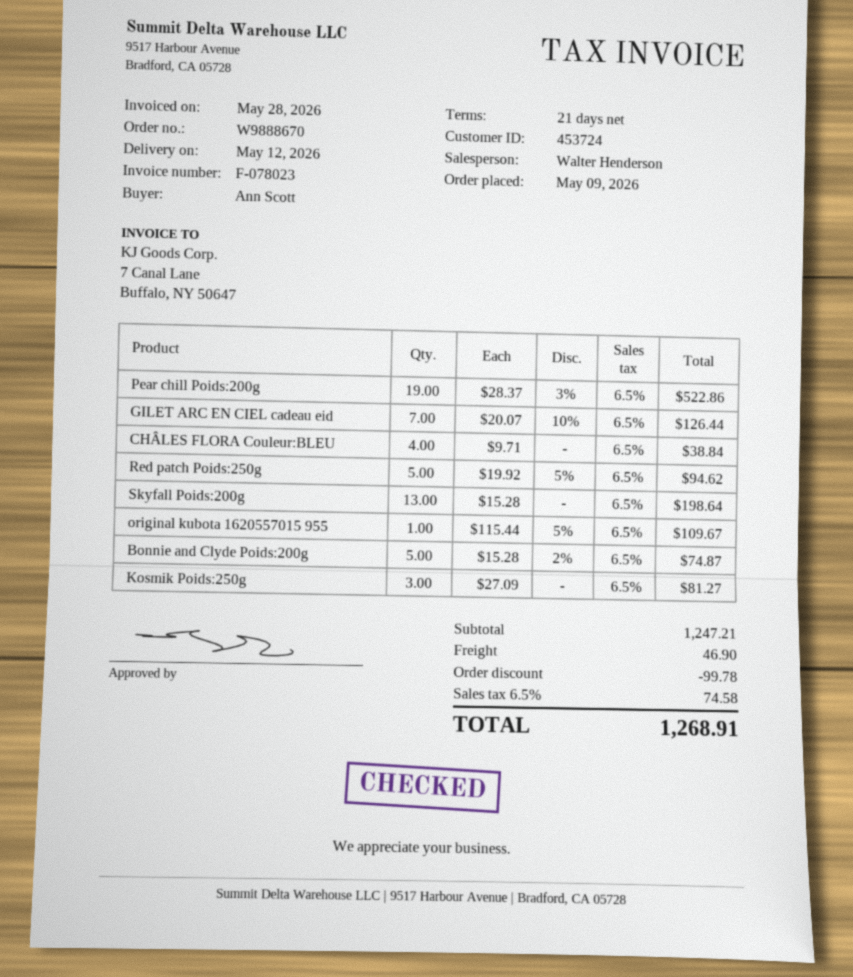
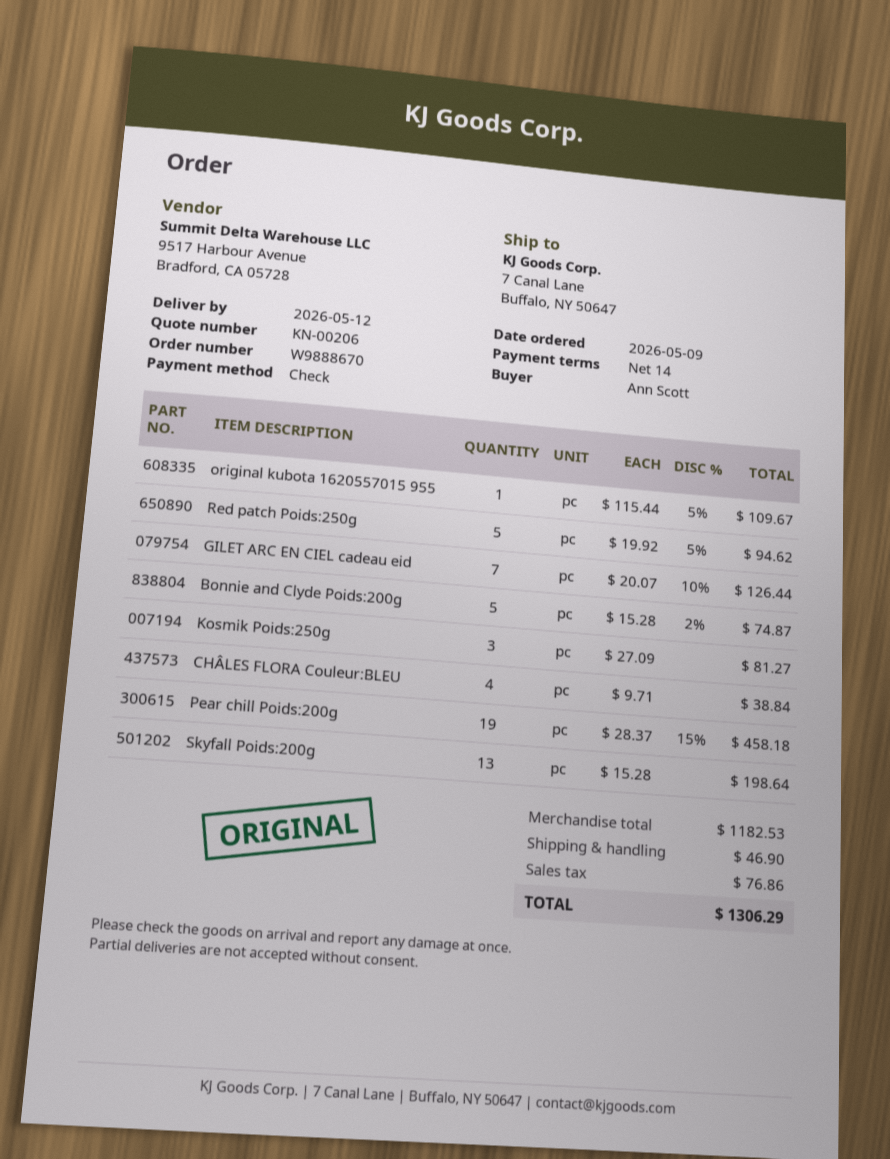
payment terms: 21 days -> 14 days
Pear chill Poids:200g: 19 x 28.37 - 3% = 522.86 -> 19 x 28.37 - 15% = 458.18
subtotal: 1247.21 -> 1182.53
discount: 99.78 -> none
tax: 74.58 -> 76.86
total: 1268.91 -> 1306.29

